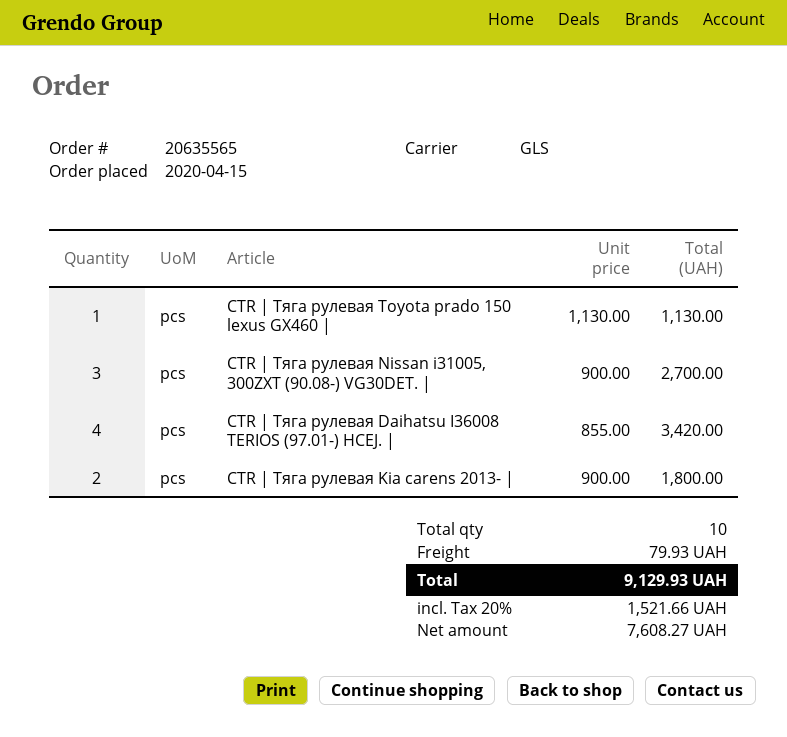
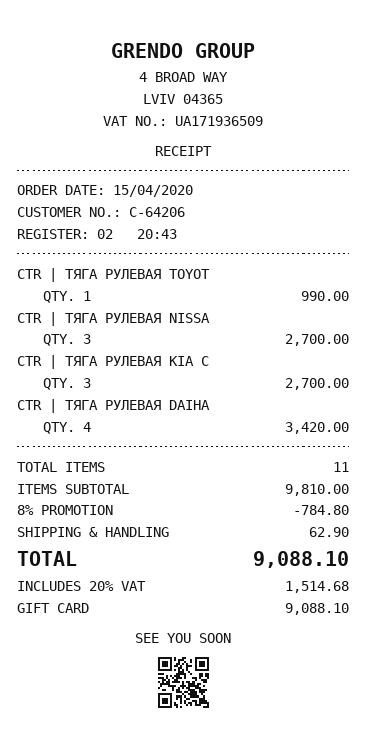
CTR | Тяга рулевая Toyota prado 150 lexus GX460 |: 1 for 1130.00 -> 1 for 990.00
CTR | Тяга рулевая Kia carens 2013- |: 2 for 1800.00 -> 3 for 2700.00
total quantity: 10 -> 11
discount: none -> 8% = 784.80
shipping: 79.93 -> 62.90
tax: 20% = 1521.66 -> 20% = 1514.68
total: 9129.93 -> 9088.10

